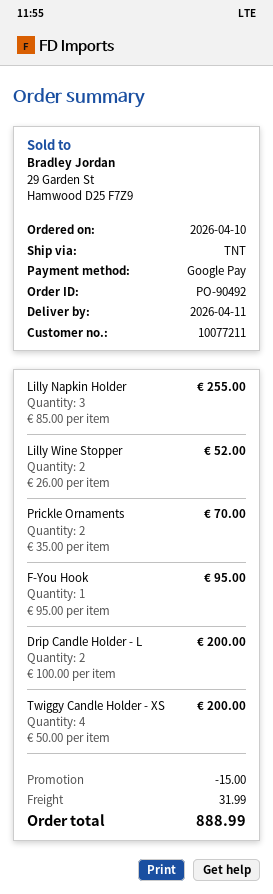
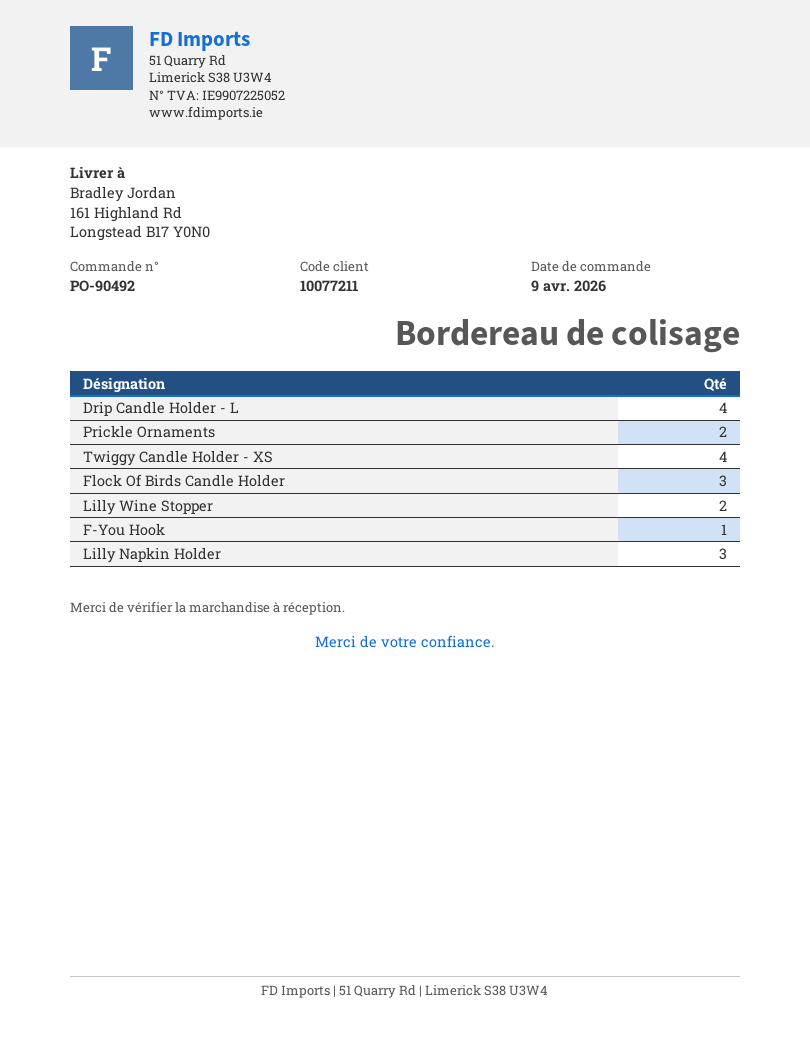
order date: 2026-04-10 -> 2026-04-09
Drip Candle Holder - L: 2 -> 4
Flock Of Birds Candle Holder: none -> 3

